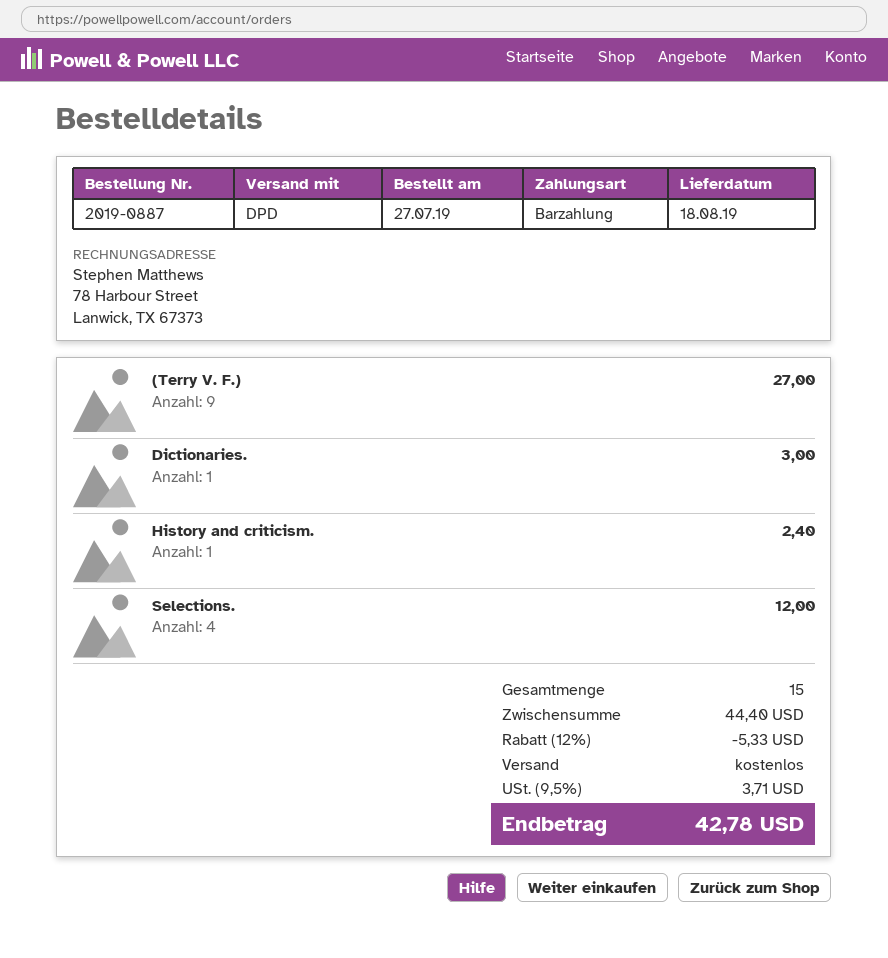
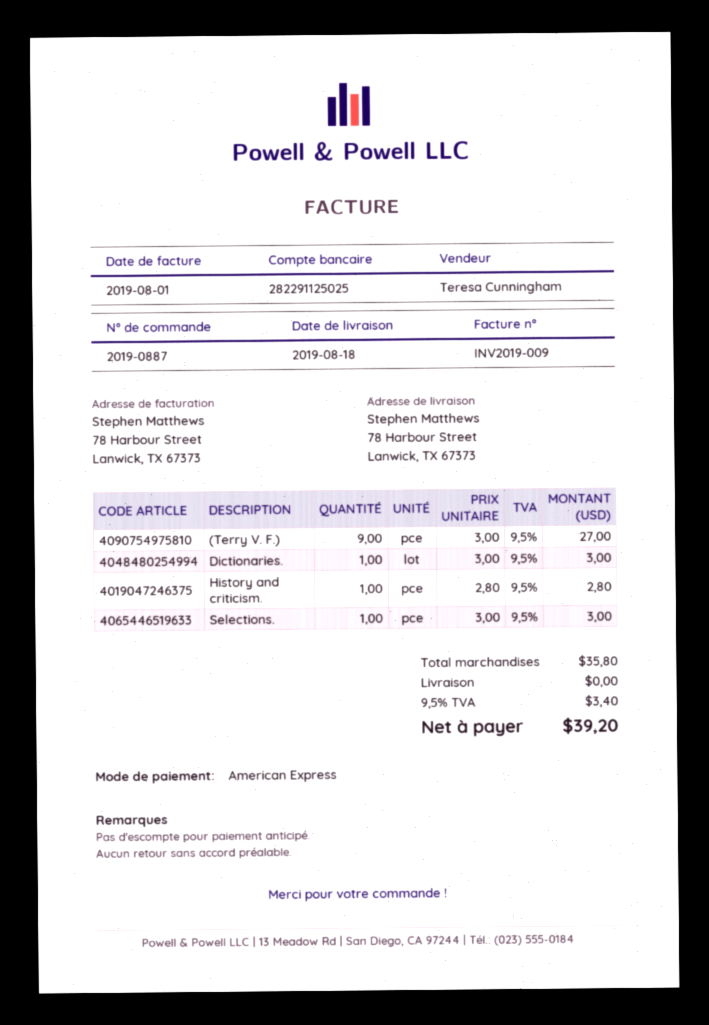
payment method: cash -> American Express
History and criticism.: 1 for 2.40 -> 1 for 2.80
Selections.: 4 for 12.00 -> 1 for 3.00
subtotal: 44.40 -> 35.80
discount: 12% = 5.33 -> none
tax: 9.5% = 3.71 -> 9.5% = 3.40
total: 42.78 -> 39.20

